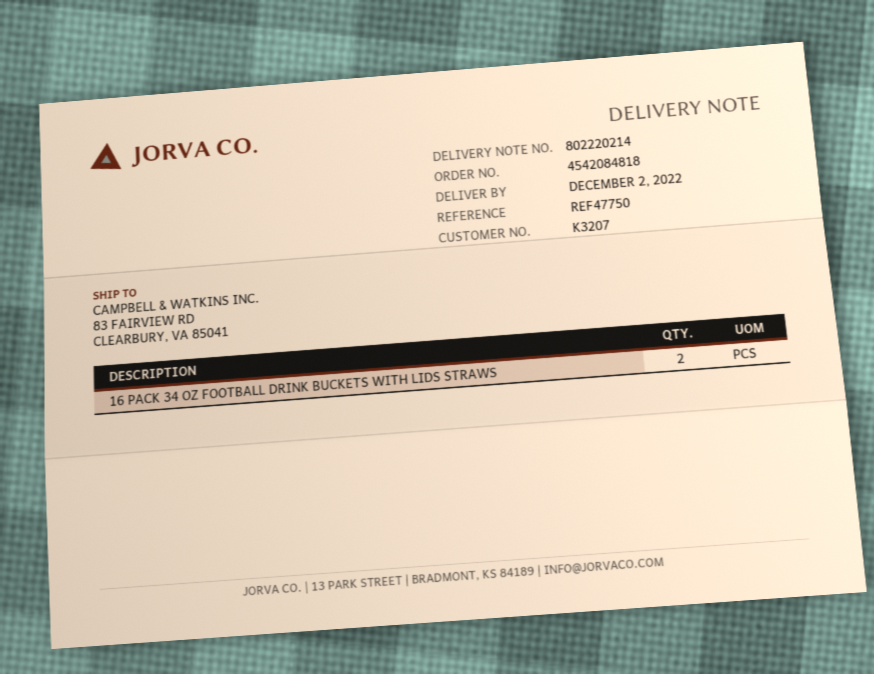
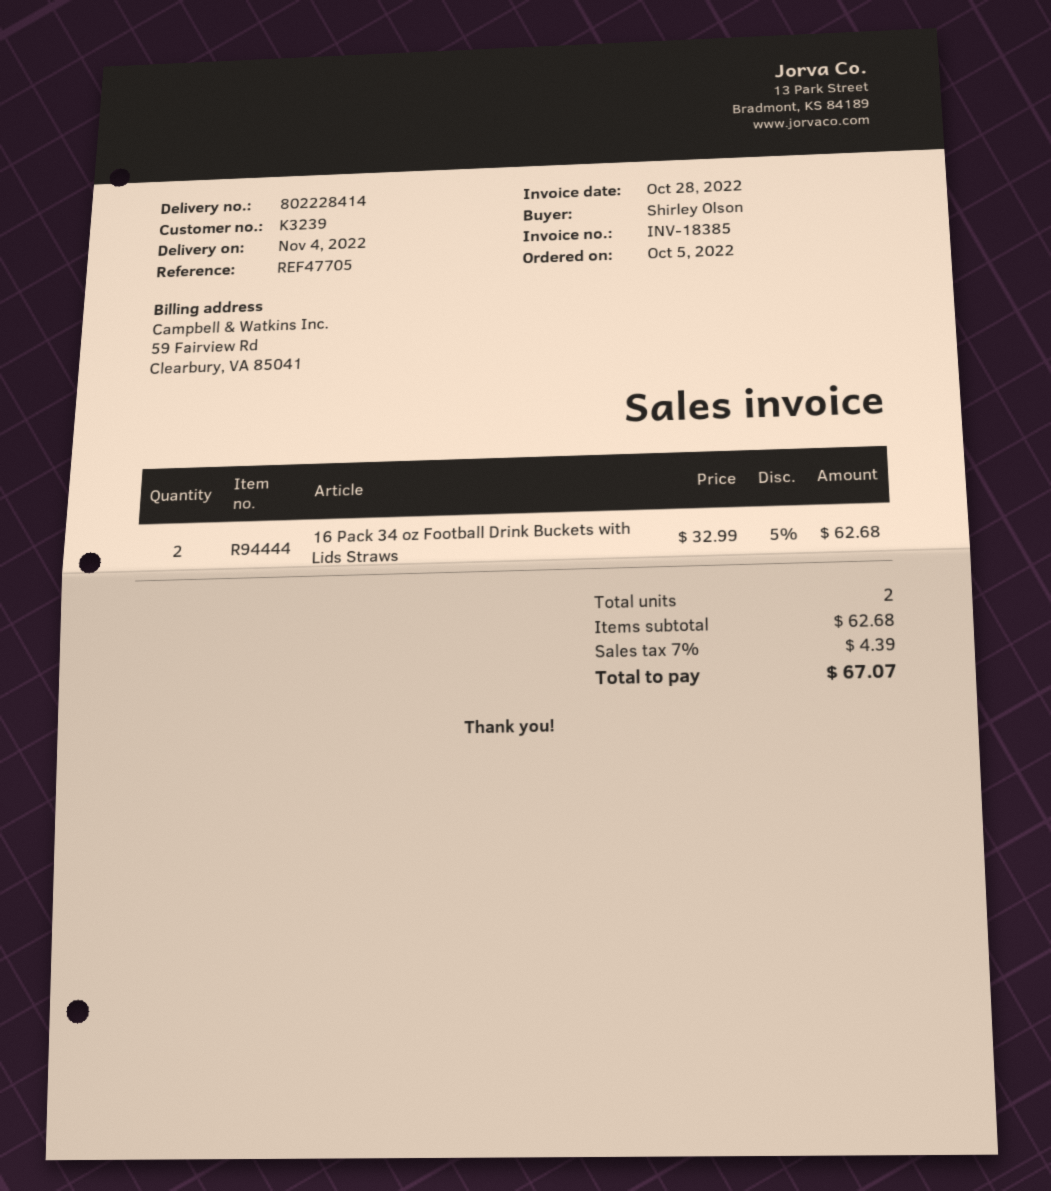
delivery note number: 802220214 -> 802228414
delivery date: 2022-12-02 -> 2022-11-04
customer number: K3207 -> K3239
reference: REF47750 -> REF47705

